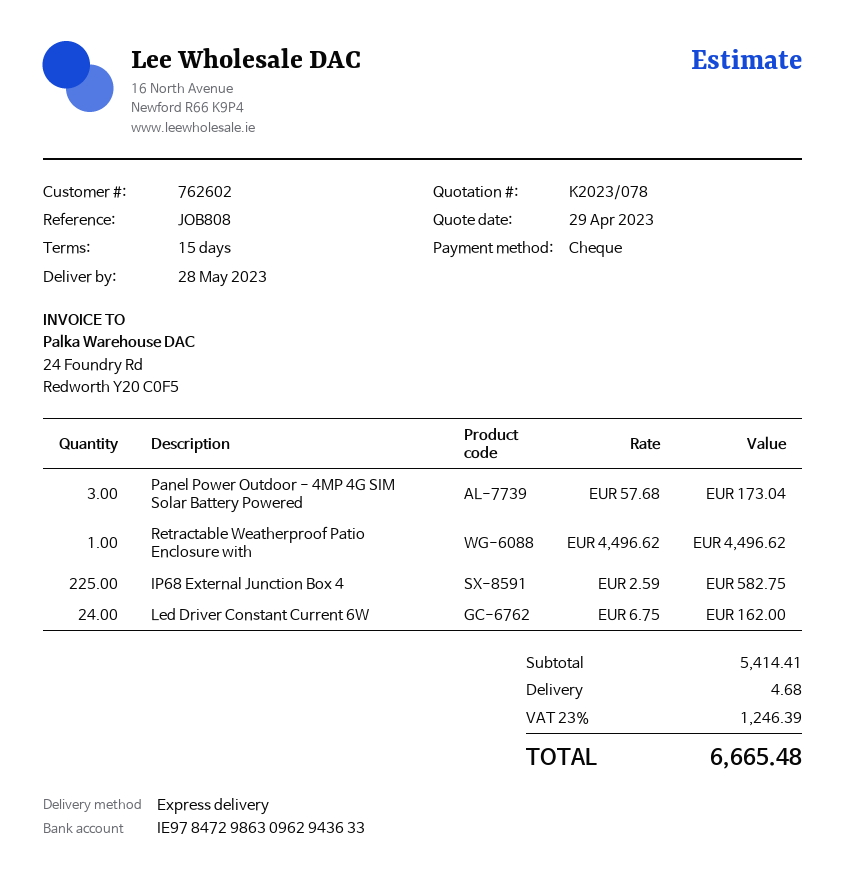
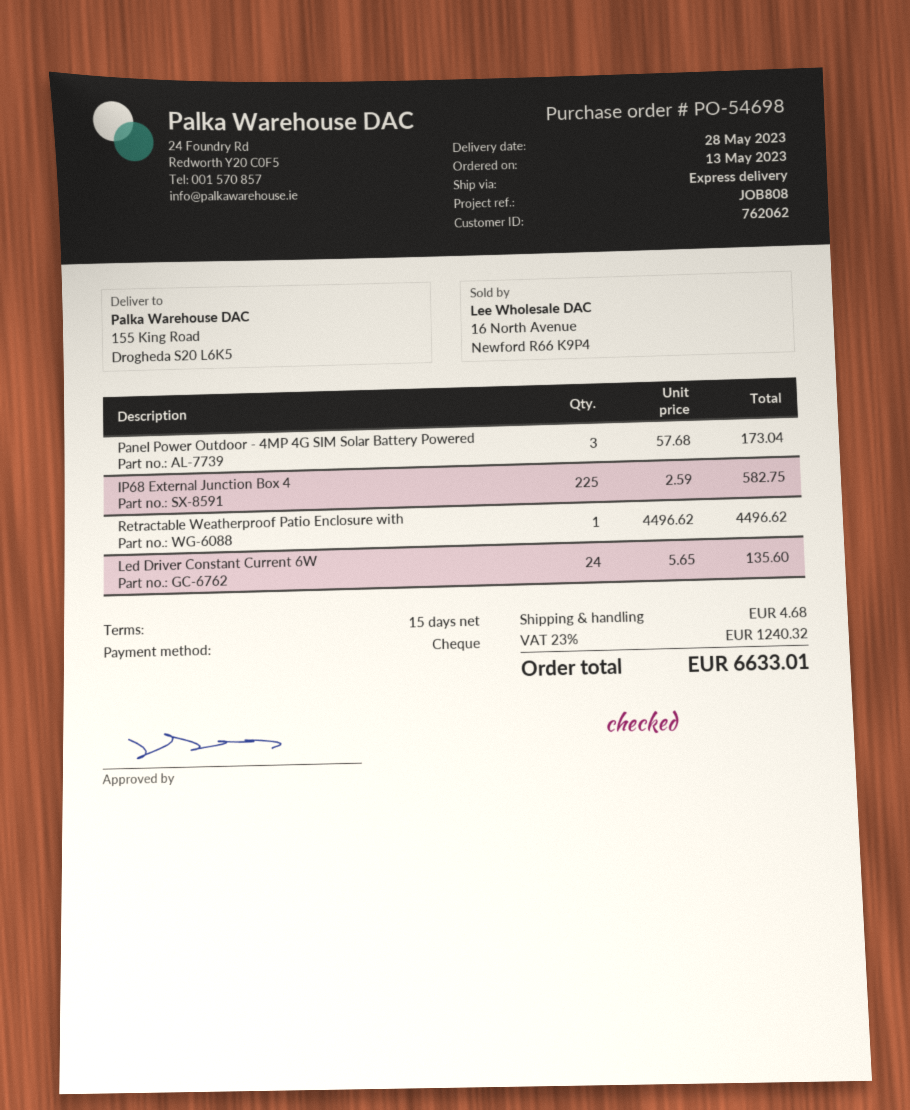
customer number: 762602 -> 762062
Led Driver Constant Current 6W: 24 x 6.75 = 162.00 -> 24 x 5.65 = 135.60
tax: 23% = 1246.39 -> 23% = 1240.32
total: 6665.48 -> 6633.01

